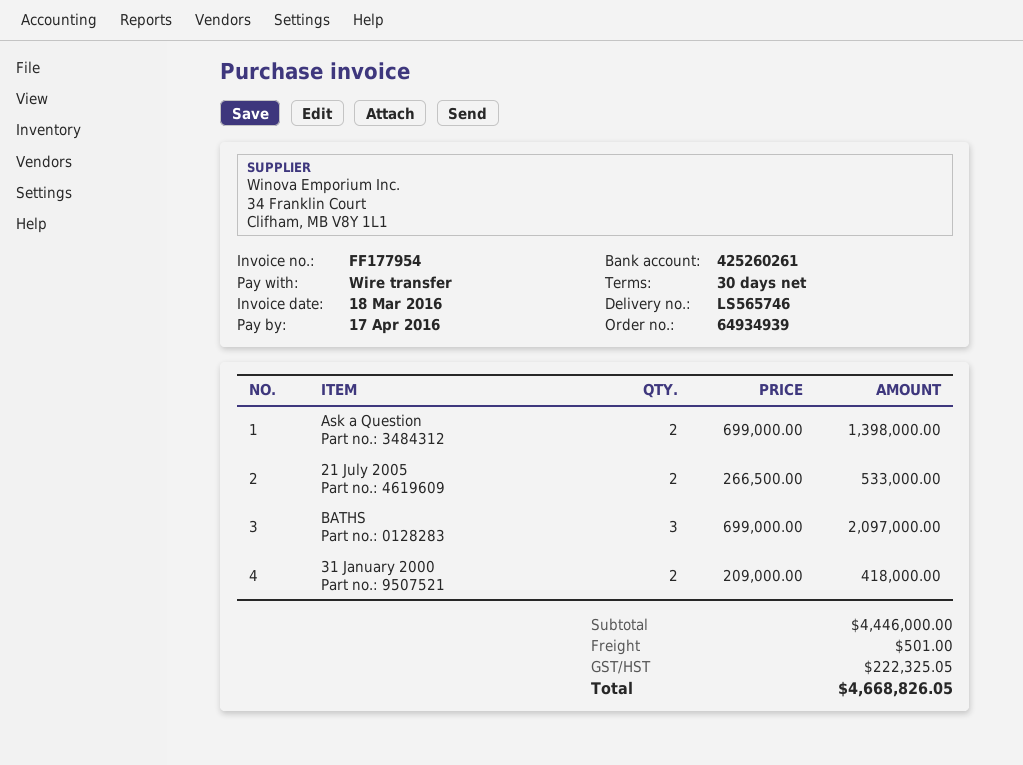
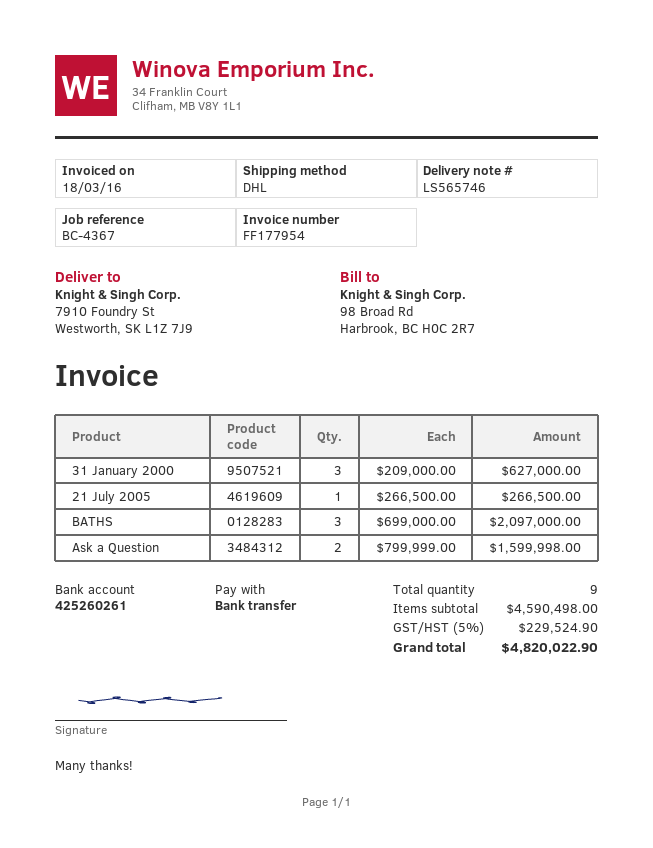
Ask a Question: 2 x 699000.00 = 1398000.00 -> 2 x 799999.00 = 1599998.00
21 July 2005: 2 x 266500.00 = 533000.00 -> 1 x 266500.00 = 266500.00
31 January 2000: 2 x 209000.00 = 418000.00 -> 3 x 209000.00 = 627000.00
subtotal: 4446000.00 -> 4590498.00
shipping: 501.00 -> none
tax: 222325.05 -> 229524.90
total: 4668826.05 -> 4820022.90

